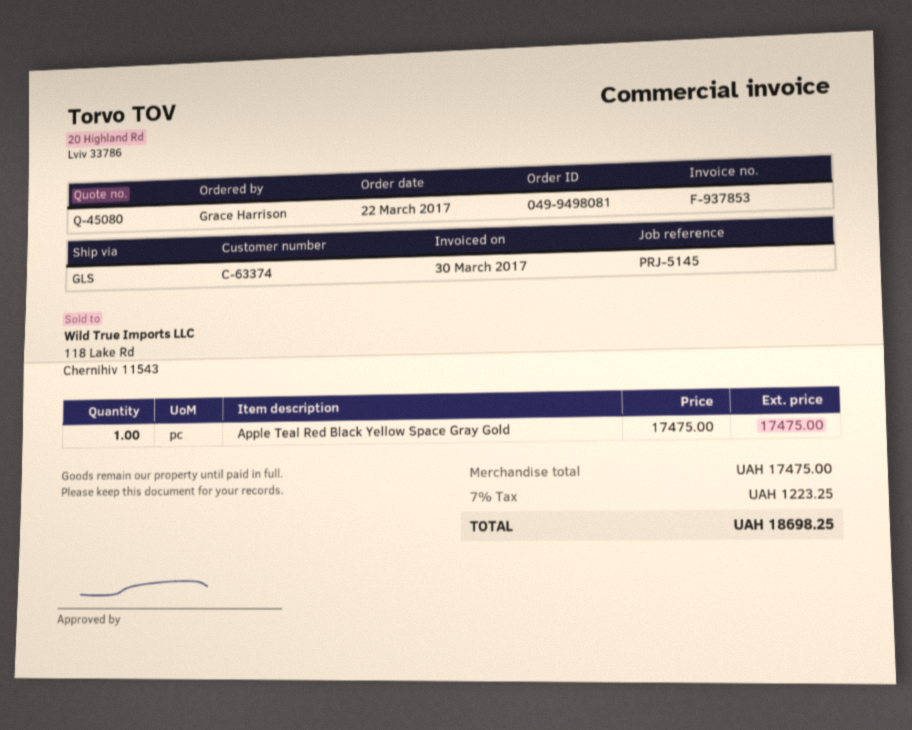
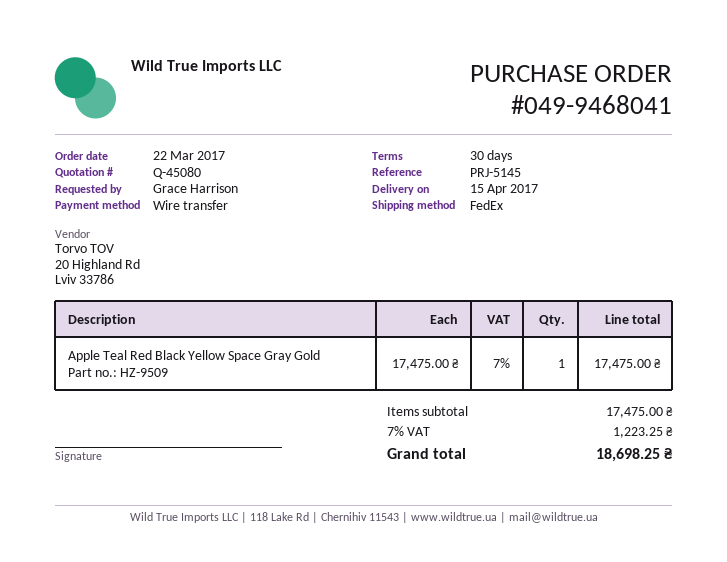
order number: 049-9498081 -> 049-9468041
shipping method: GLS -> FedEx

